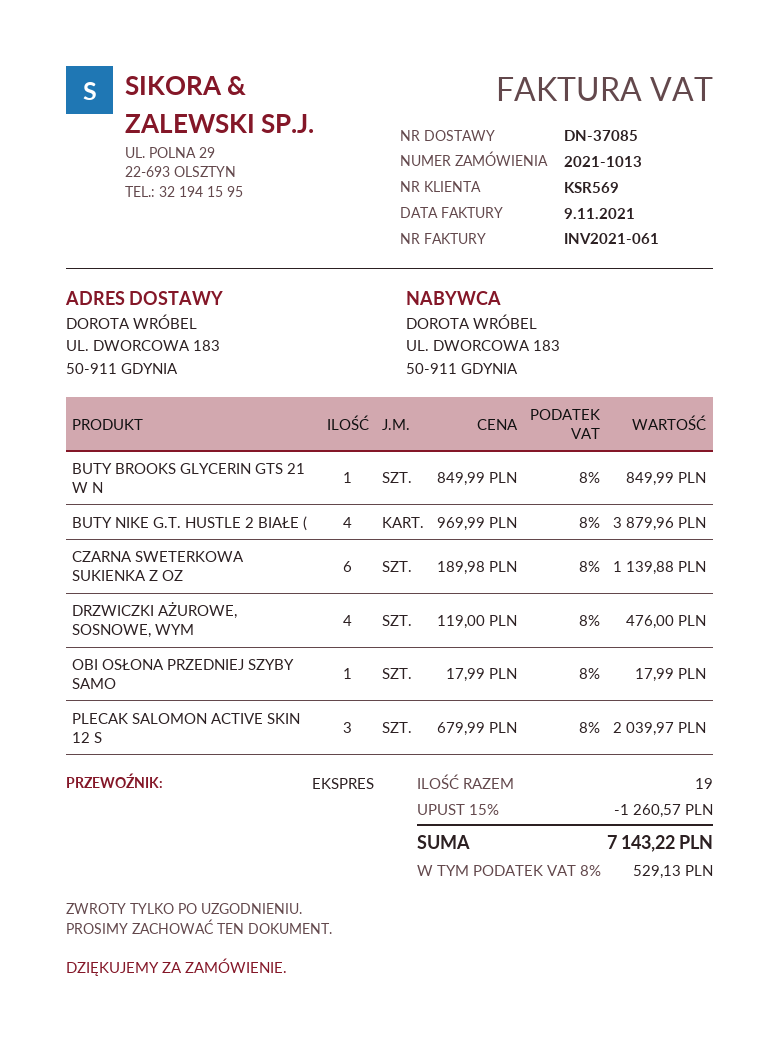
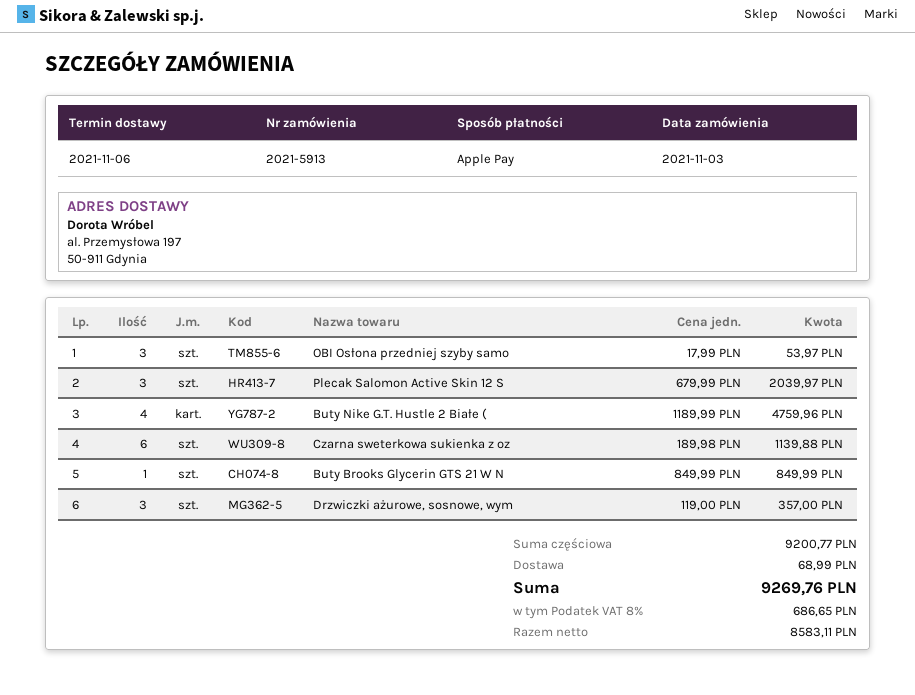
order number: 2021-1013 -> 2021-5913
ship to: UL. DWORCOWA 183, 50-911 GDYNIA -> al. Przemysłowa 197, 50-911 Gdynia
BUTY NIKE G.T. HUSTLE 2 BIAŁE (: 4 x 969.99 = 3879.96 -> 4 x 1189.99 = 4759.96
DRZWICZKI AŻUROWE, SOSNOWE, WYM: 4 x 119.00 = 476.00 -> 3 x 119.00 = 357.00
OBI OSŁONA PRZEDNIEJ SZYBY SAMO: 1 x 17.99 = 17.99 -> 3 x 17.99 = 53.97
discount: 15% = 1260.57 -> none
shipping: none -> 68.99
tax: 8% = 529.13 -> 8% = 686.65
total: 7143.22 -> 9269.76

